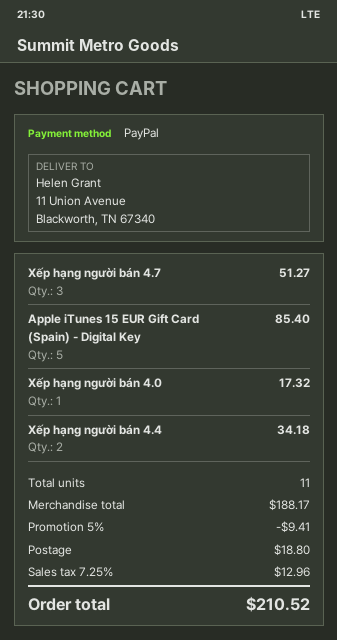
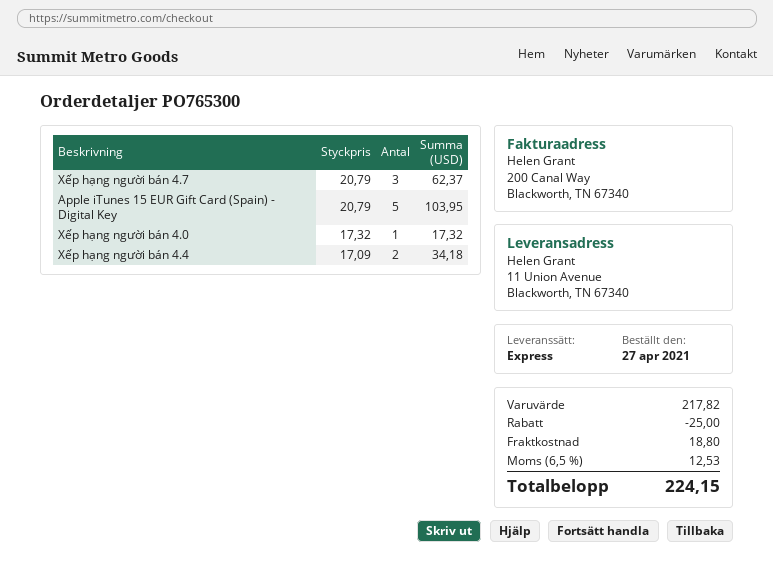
Xếp hạng người bán 4.7: 3 for 51.27 -> 3 for 62.37
Apple iTunes 15 EUR Gift Card (Spain) - Digital Key: 5 for 85.40 -> 5 for 103.95
subtotal: 188.17 -> 217.82
discount: 9.41 -> 25.00
tax: 7.25% = 12.96 -> 6.5% = 12.53
total: 210.52 -> 224.15

